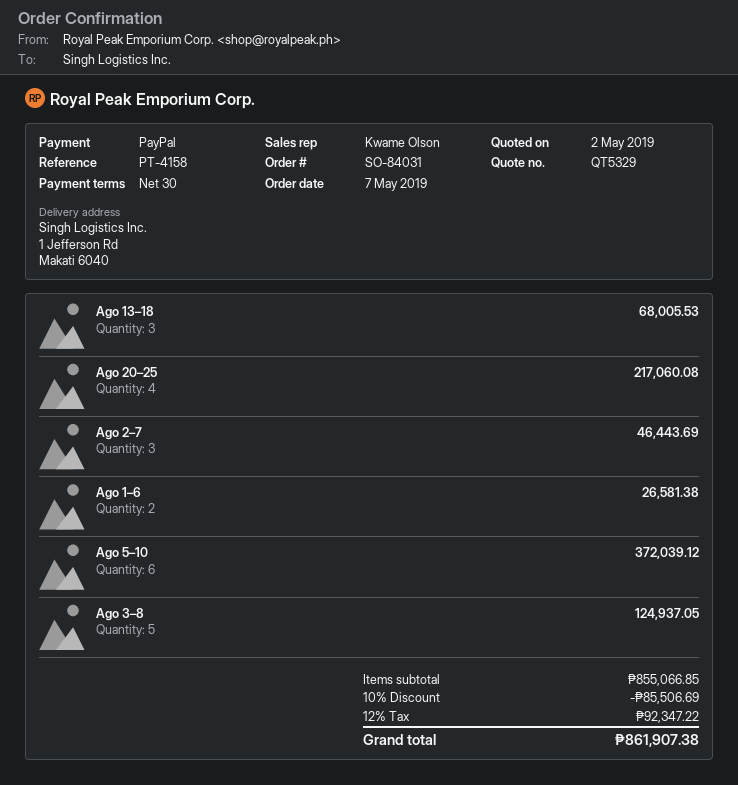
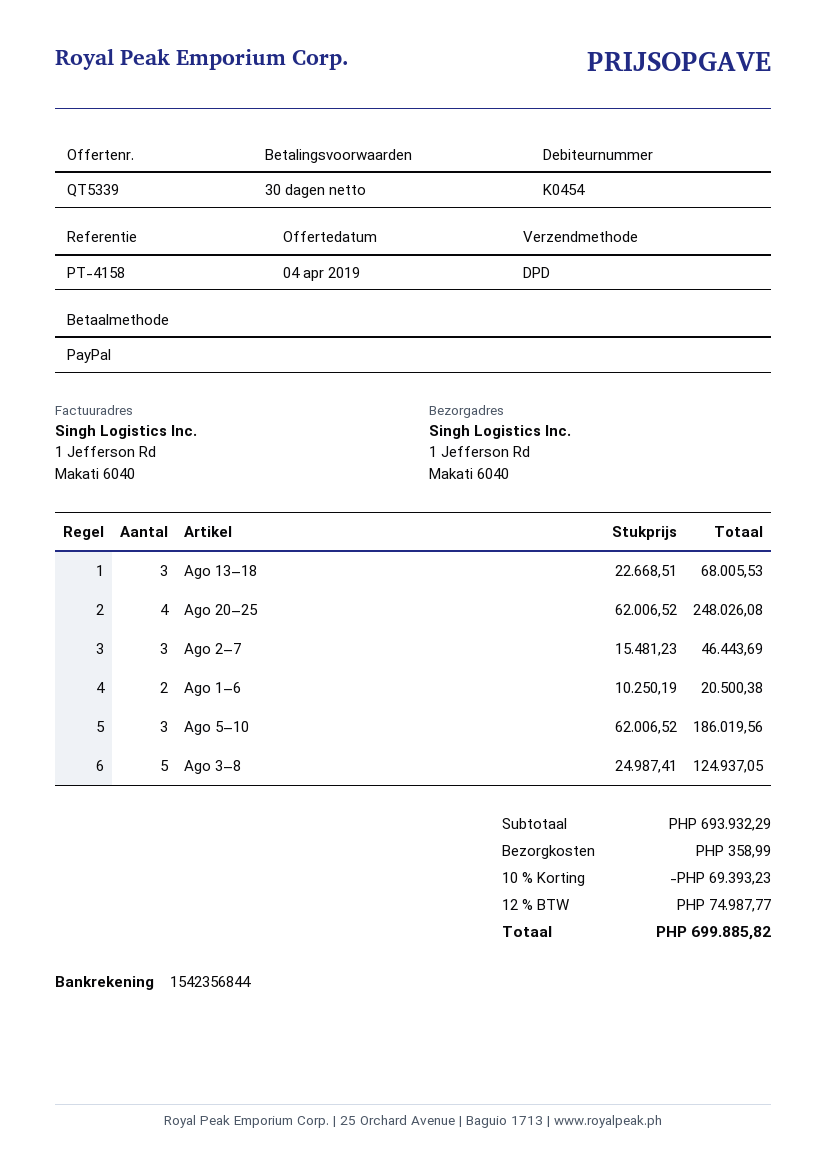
quote number: QT5329 -> QT5339
quote date: 2019-05-02 -> 2019-04-04
Ago 20–25: 4 for 217060.08 -> 4 for 248026.08
Ago 1–6: 2 for 26581.38 -> 2 for 20500.38
Ago 5–10: 6 for 372039.12 -> 3 for 186019.56
subtotal: 855066.85 -> 693932.29
discount: 10% = 85506.69 -> 10% = 69393.23
shipping: none -> 358.99
tax: 12% = 92347.22 -> 12% = 74987.77
total: 861907.38 -> 699885.82

